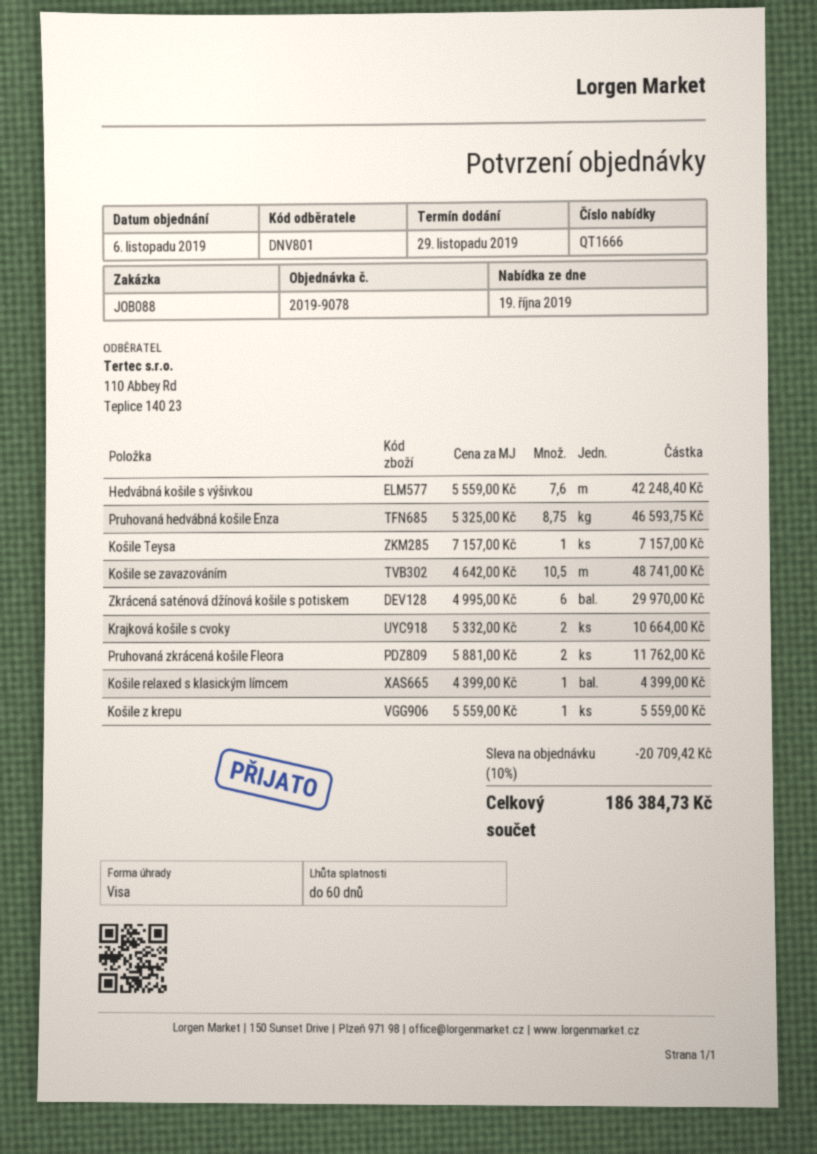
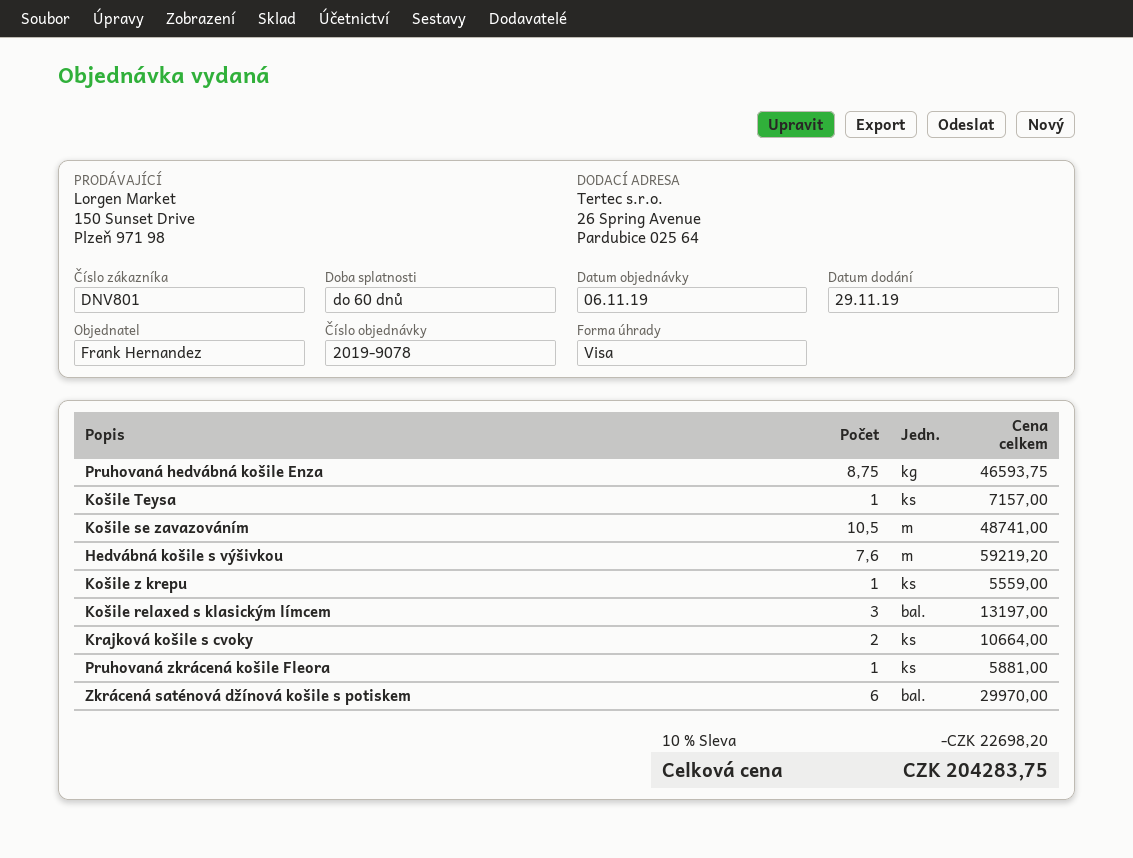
Hedvábná košile s výšivkou: 7.6 for 42248.40 -> 7.6 for 59219.20
Pruhovaná zkrácená košile Fleora: 2 for 11762.00 -> 1 for 5881.00
Košile relaxed s klasickým límcem: 1 for 4399.00 -> 3 for 13197.00
discount: 10% = 20709.42 -> 10% = 22698.20
total: 186384.73 -> 204283.75

